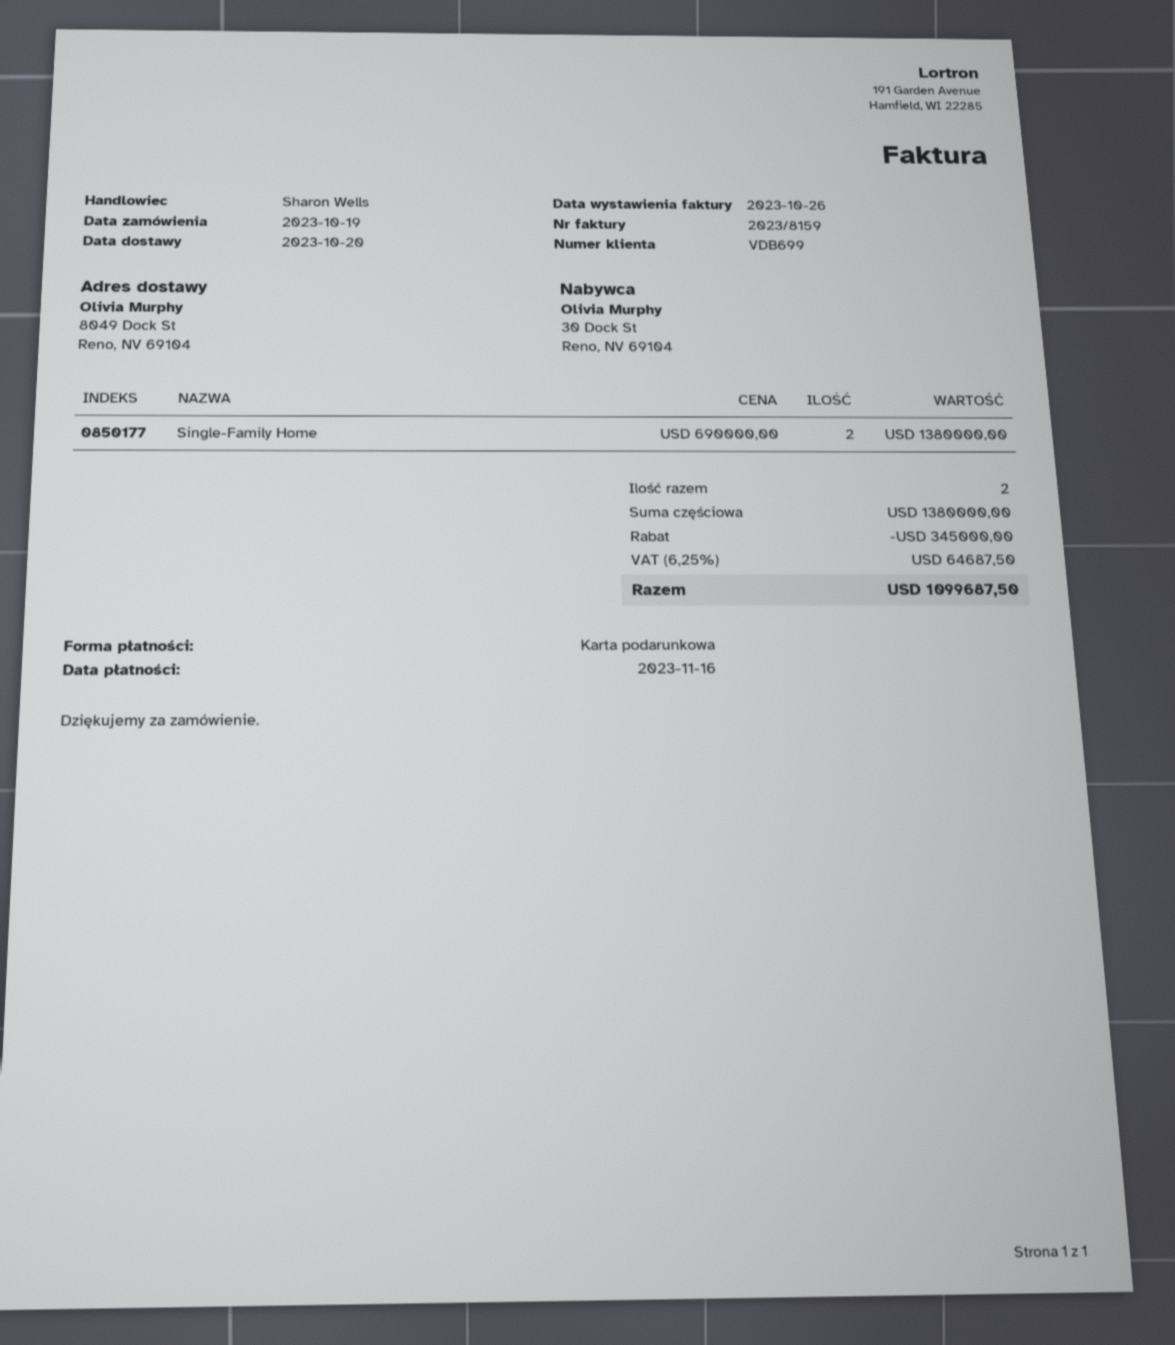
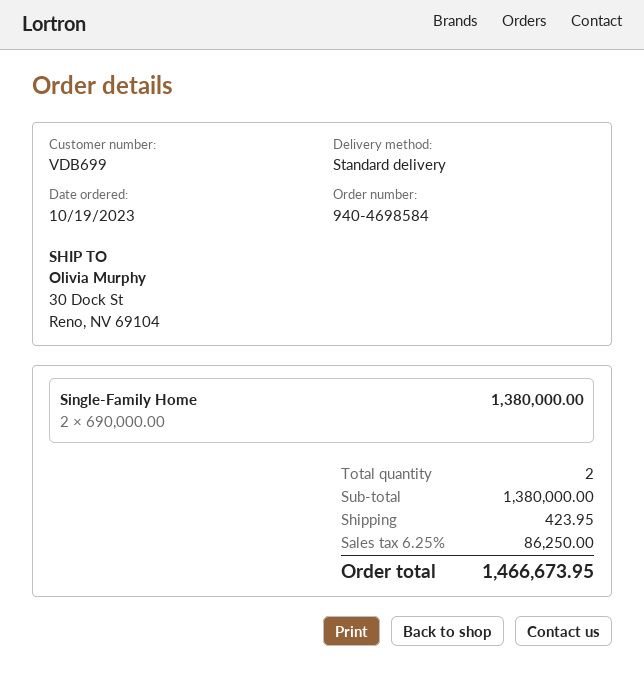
ship to: 8049 Dock St, Reno, NV 69104 -> 30 Dock St, Reno, NV 69104
discount: 345000.00 -> none
shipping: none -> 423.95
tax: 6.25% = 64687.50 -> 6.25% = 86250.00
total: 1099687.50 -> 1466673.95

